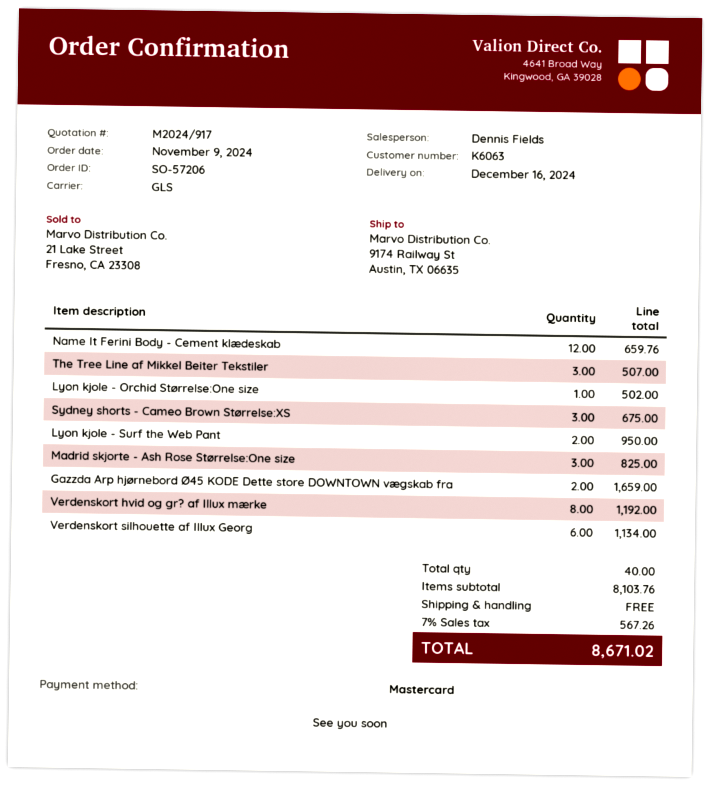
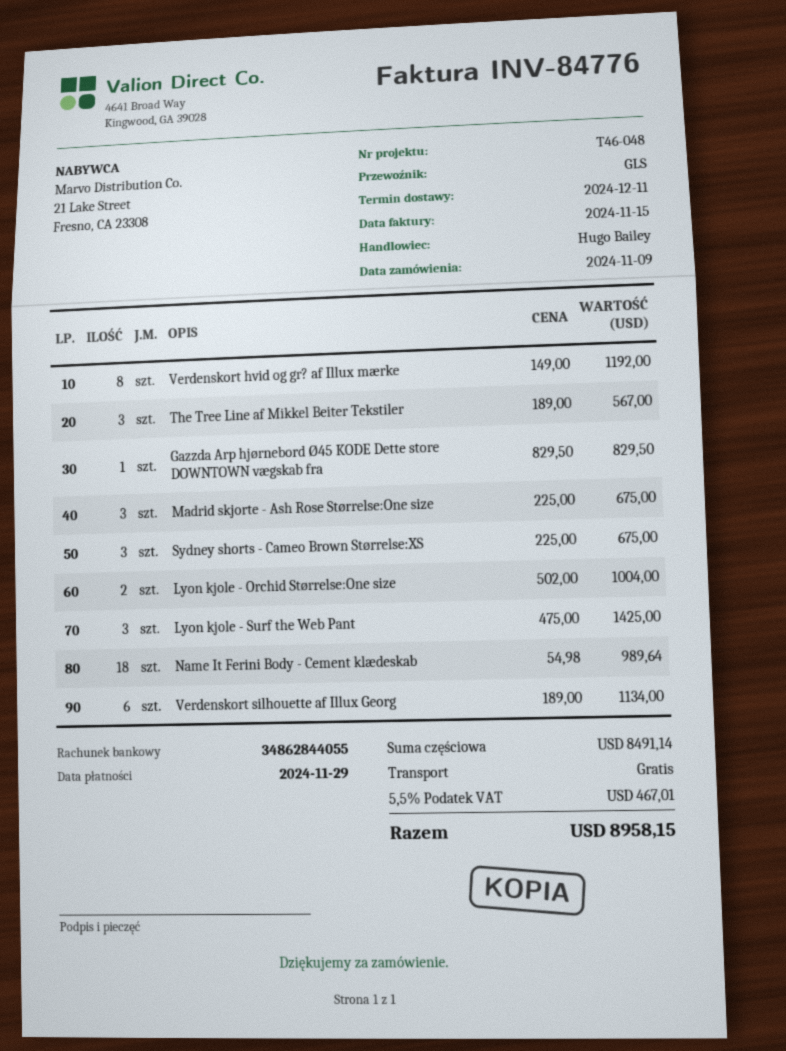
delivery date: 2024-12-16 -> 2024-12-11
sales rep: Dennis Fields -> Hugo Bailey
Name It Ferini Body - Cement klædeskab: 12 for 659.76 -> 18 for 989.64
The Tree Line af Mikkel Beiter Tekstiler: 3 for 507.00 -> 3 for 567.00
Lyon kjole - Orchid Størrelse:One size: 1 for 502.00 -> 2 for 1004.00
Lyon kjole - Surf the Web Pant: 2 for 950.00 -> 3 for 1425.00
Madrid skjorte - Ash Rose Størrelse:One size: 3 for 825.00 -> 3 for 675.00
Gazzda Arp hjørnebord Ø45 KODE Dette store DOWNTOWN vægskab fra: 2 for 1659.00 -> 1 for 829.50
subtotal: 8103.76 -> 8491.14
tax: 7% = 567.26 -> 5.5% = 467.01
total: 8671.02 -> 8958.15

